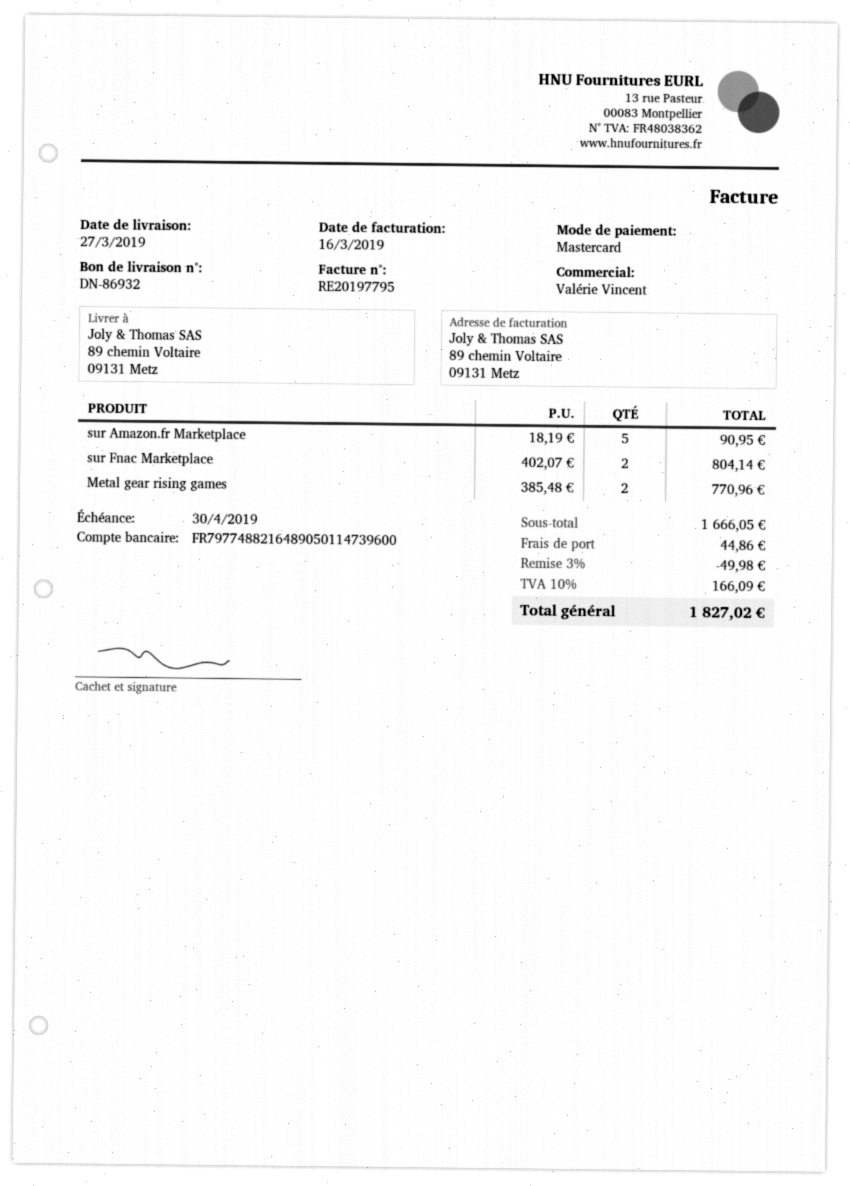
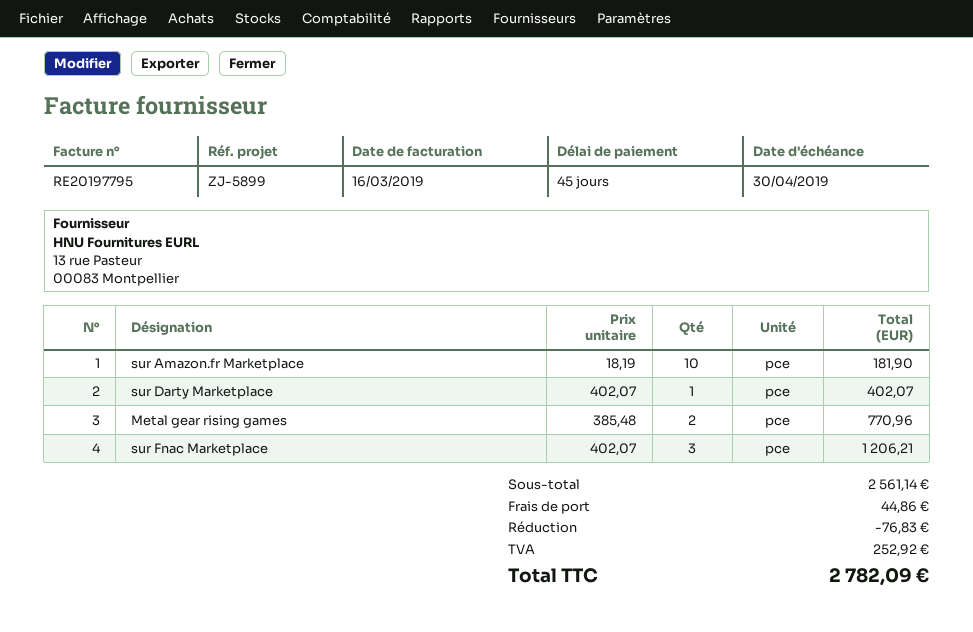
sur Amazon.fr Marketplace: 5 x 18.19 = 90.95 -> 10 x 18.19 = 181.90
sur Fnac Marketplace: 2 x 402.07 = 804.14 -> 3 x 402.07 = 1206.21
sur Darty Marketplace: none -> 1 x 402.07 = 402.07
subtotal: 1666.05 -> 2561.14
discount: 49.98 -> 76.83
tax: 166.09 -> 252.92
total: 1827.02 -> 2782.09

